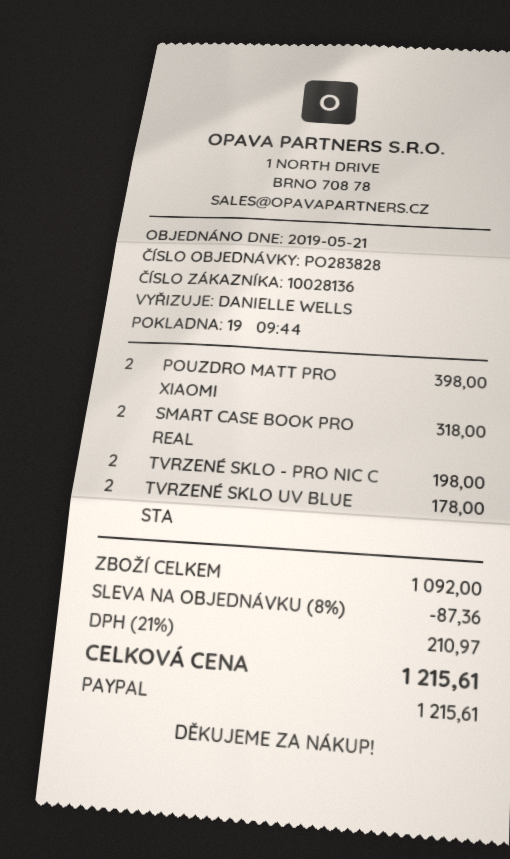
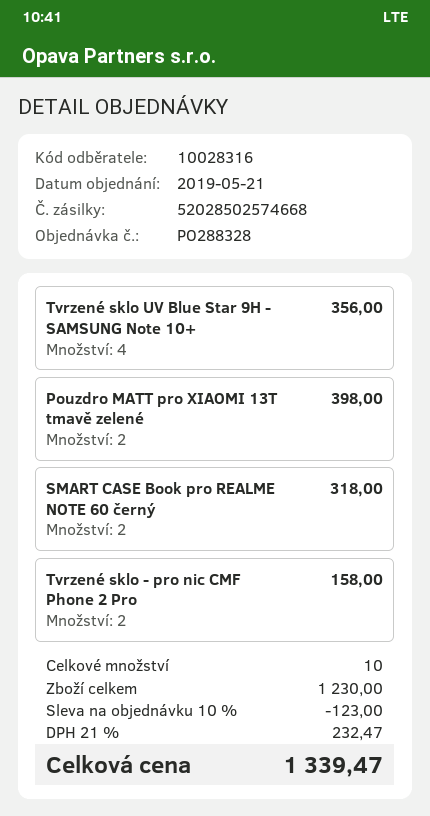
order number: PO283828 -> PO288328
customer number: 10028136 -> 10028316
TVRZENÉ SKLO - PRO NIC C: 2 for 198.00 -> 2 for 158.00
TVRZENÉ SKLO UV BLUE STA: 2 for 178.00 -> 4 for 356.00
subtotal: 1092.00 -> 1230.00
discount: 8% = 87.36 -> 10% = 123.00
tax: 21% = 210.97 -> 21% = 232.47
total: 1215.61 -> 1339.47

